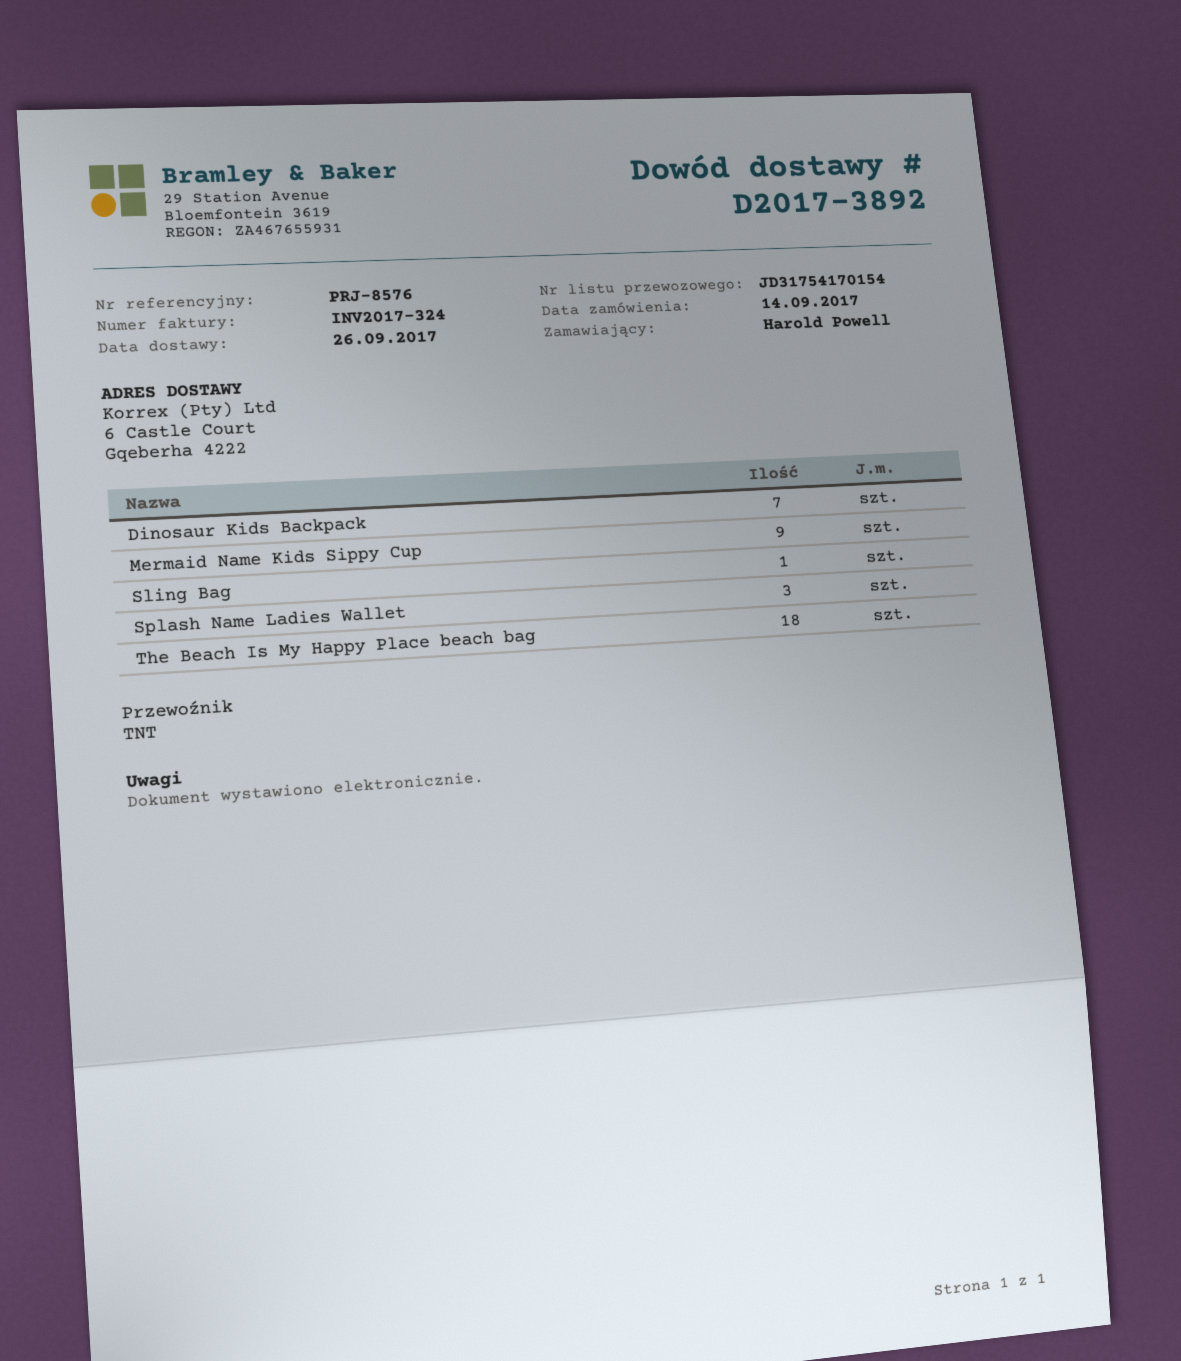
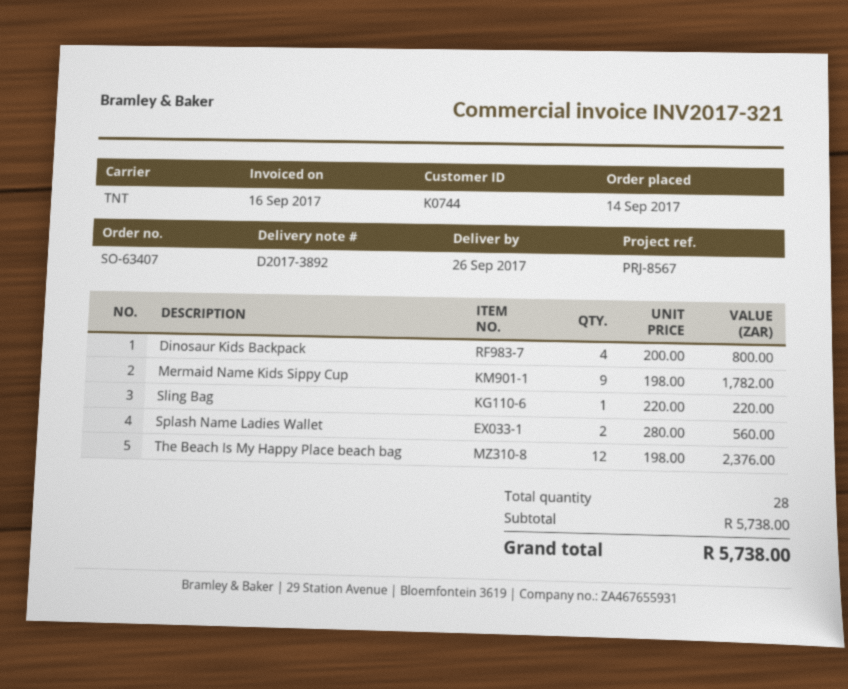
invoice number: INV2017-324 -> INV2017-321
reference: PRJ-8576 -> PRJ-8567
Dinosaur Kids Backpack: 7 -> 4
Splash Name Ladies Wallet: 3 -> 2
The Beach Is My Happy Place beach bag: 18 -> 12

